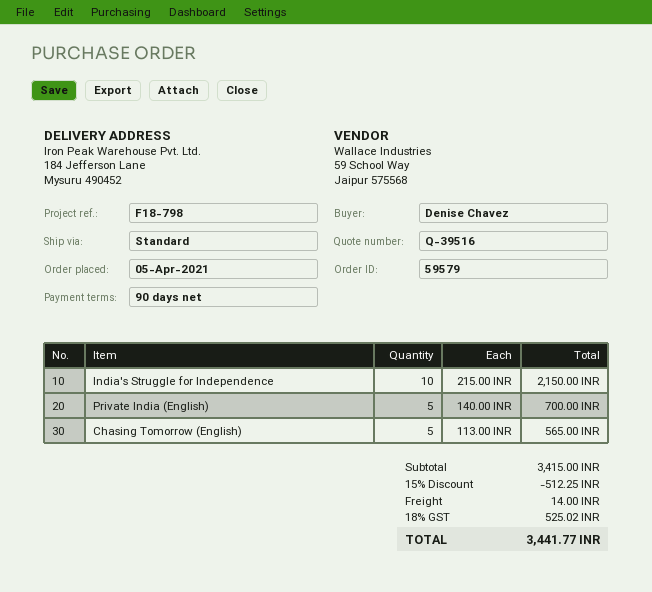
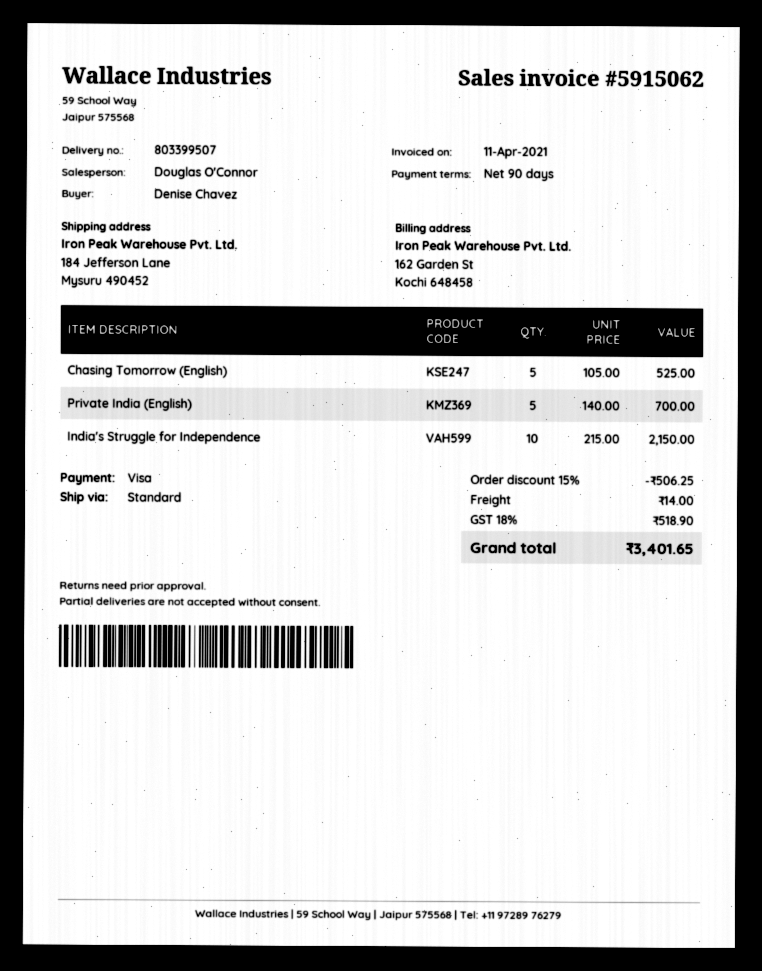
Chasing Tomorrow (English): 5 x 113.00 = 565.00 -> 5 x 105.00 = 525.00
discount: 15% = 512.25 -> 15% = 506.25
tax: 18% = 525.02 -> 18% = 518.90
total: 3441.77 -> 3401.65

